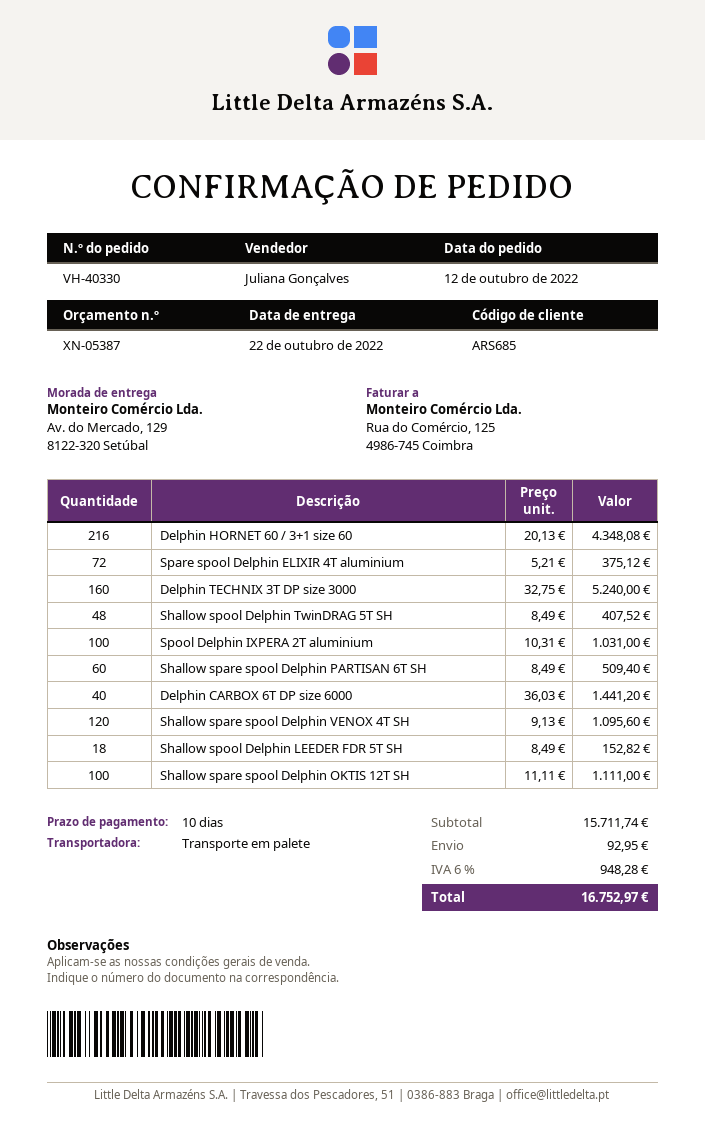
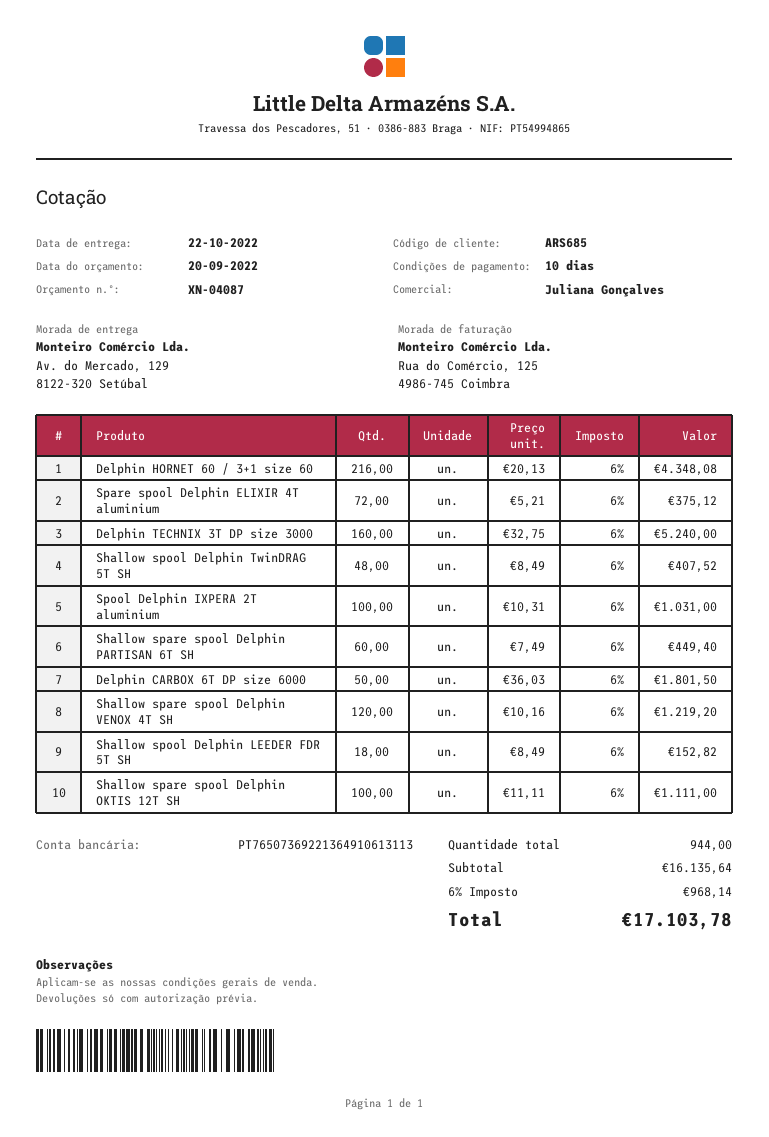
quote number: XN-05387 -> XN-04087
Shallow spare spool Delphin PARTISAN 6T SH: 60 x 8.49 = 509.40 -> 60 x 7.49 = 449.40
Delphin CARBOX 6T DP size 6000: 40 x 36.03 = 1441.20 -> 50 x 36.03 = 1801.50
Shallow spare spool Delphin VENOX 4T SH: 120 x 9.13 = 1095.60 -> 120 x 10.16 = 1219.20
subtotal: 15711.74 -> 16135.64
shipping: 92.95 -> none
tax: 6% = 948.28 -> 6% = 968.14
total: 16752.97 -> 17103.78

